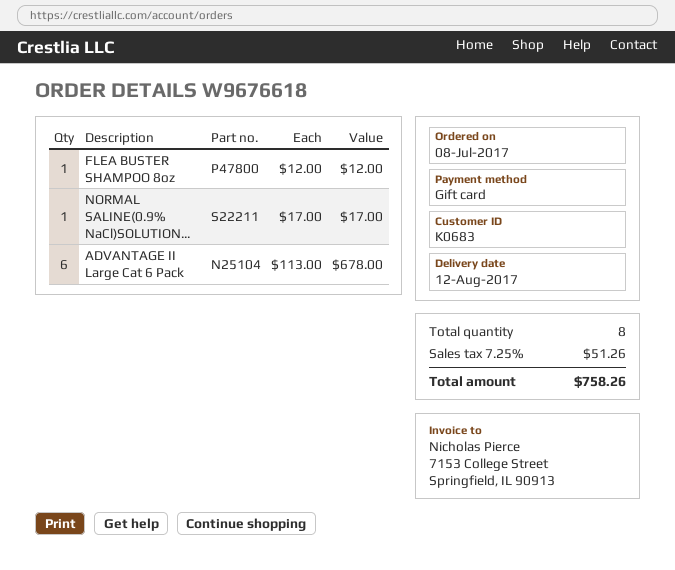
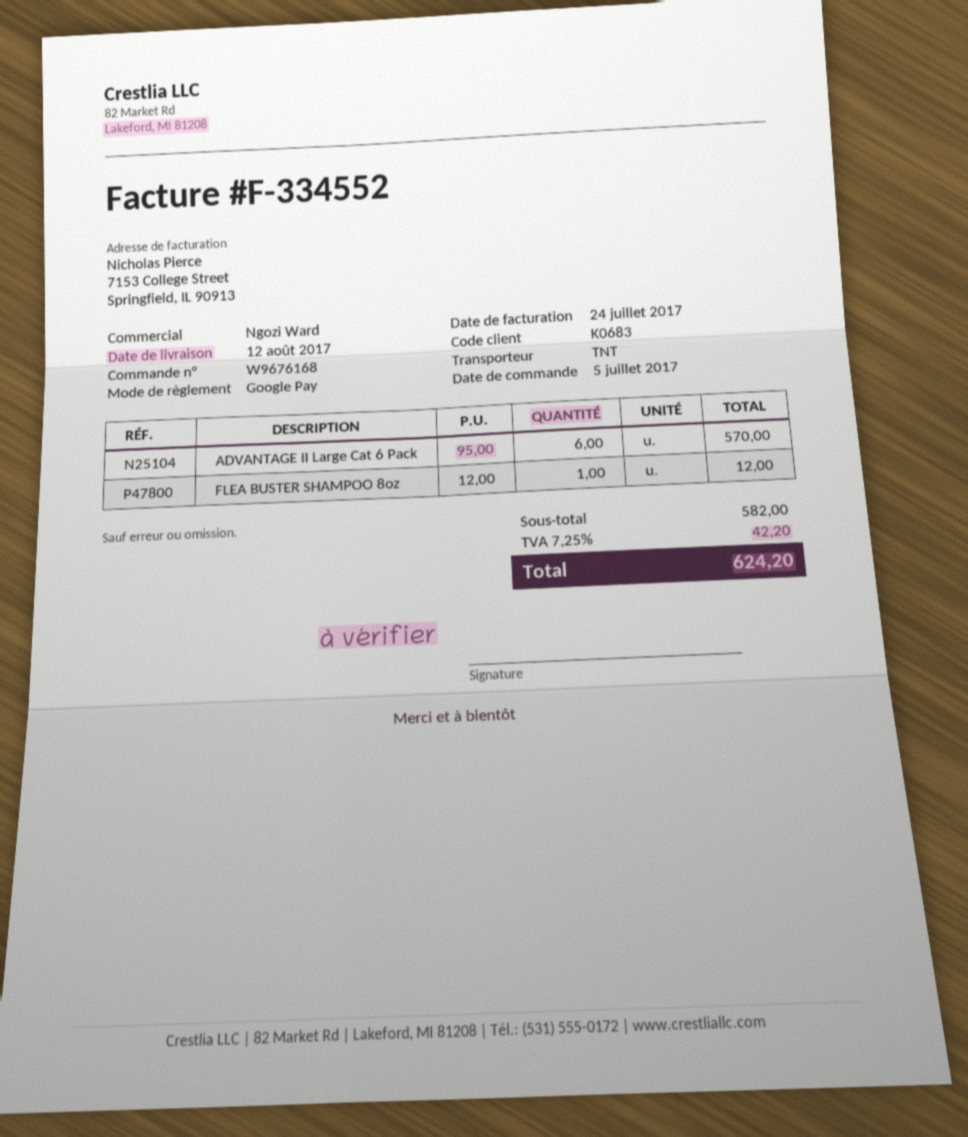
order number: W9676618 -> W9676168
order date: 2017-07-08 -> 2017-07-05
payment method: gift card -> Google Pay
NORMAL SALINE(0.9% NaCl)SOLUTION...: 1 x 17.00 = 17.00 -> none
ADVANTAGE II Large Cat 6 Pack: 6 x 113.00 = 678.00 -> 6 x 95.00 = 570.00
tax: 7.25% = 51.26 -> 7.25% = 42.20
total: 758.26 -> 624.20

